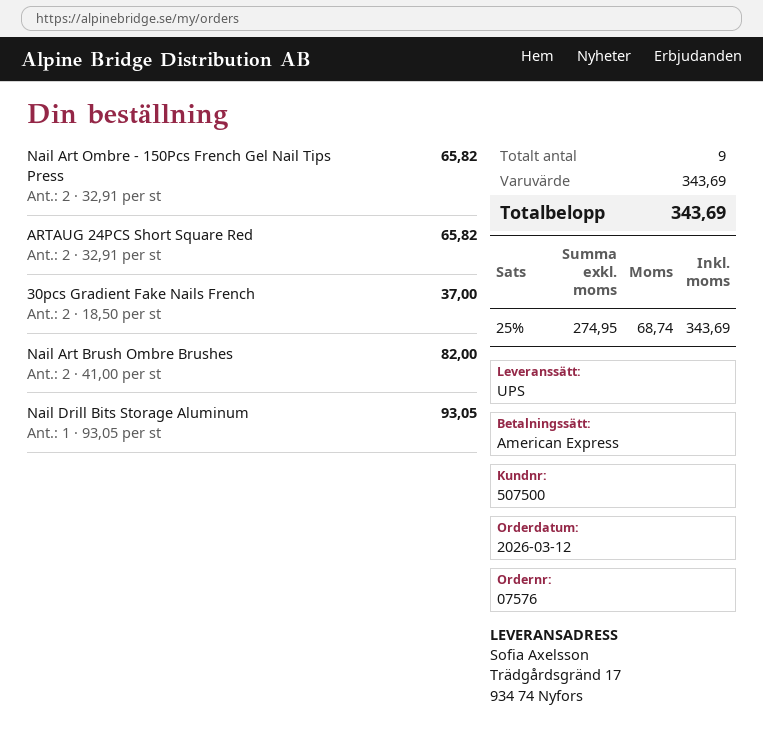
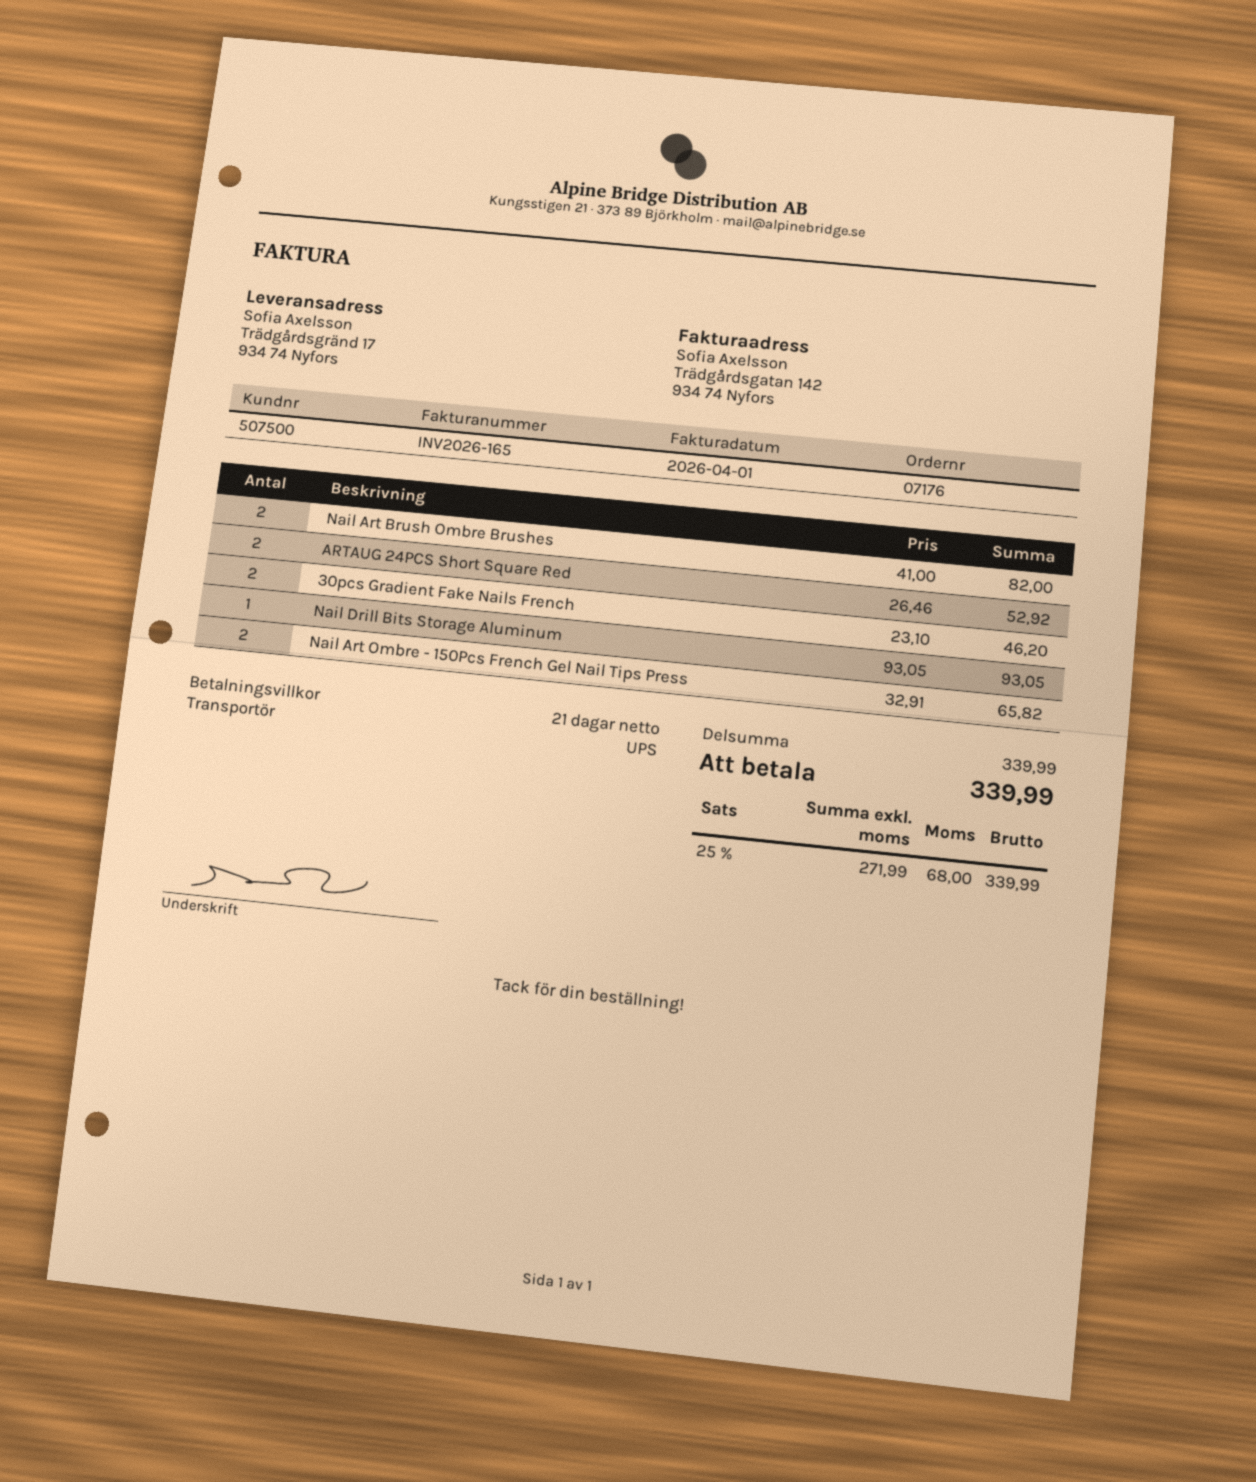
order number: 07576 -> 07176
ARTAUG 24PCS Short Square Red: 2 x 32.91 = 65.82 -> 2 x 26.46 = 52.92
30pcs Gradient Fake Nails French: 2 x 18.50 = 37.00 -> 2 x 23.10 = 46.20
subtotal: 343.69 -> 339.99
net: 274.95 -> 271.99
tax: 25% = 68.74 -> 25% = 68.00
total: 343.69 -> 339.99

